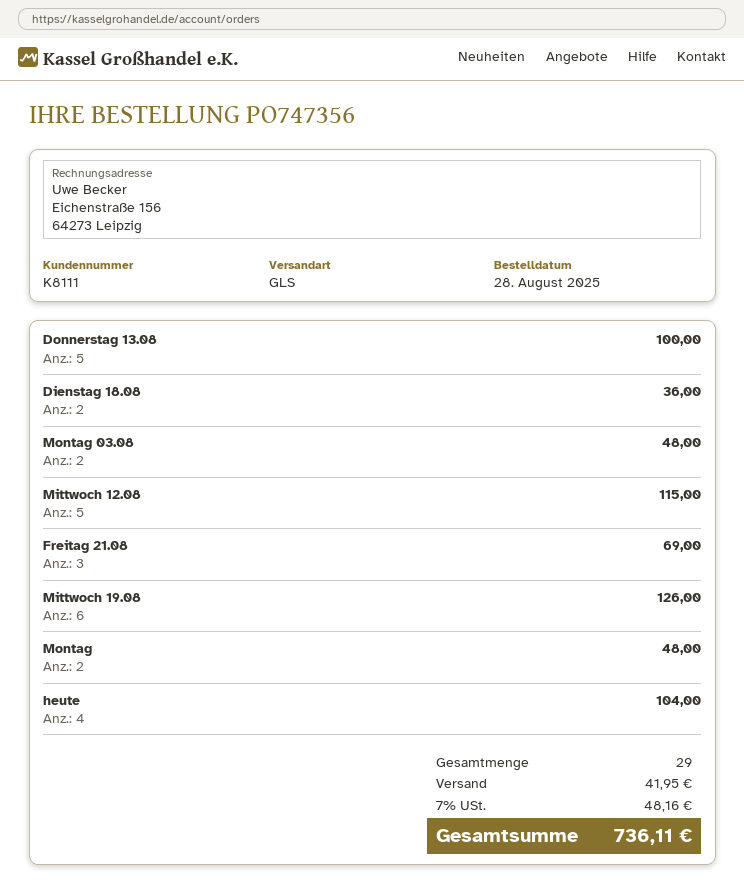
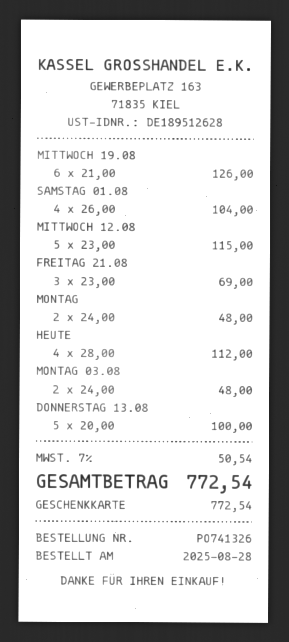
order number: PO747356 -> PO741326
Dienstag 18.08: 2 for 36.00 -> none
heute: 4 for 104.00 -> 4 for 112.00
SAMSTAG 01.08: none -> 4 for 104.00
shipping: 41.95 -> none
tax: 7% = 48.16 -> 7% = 50.54
total: 736.11 -> 772.54

